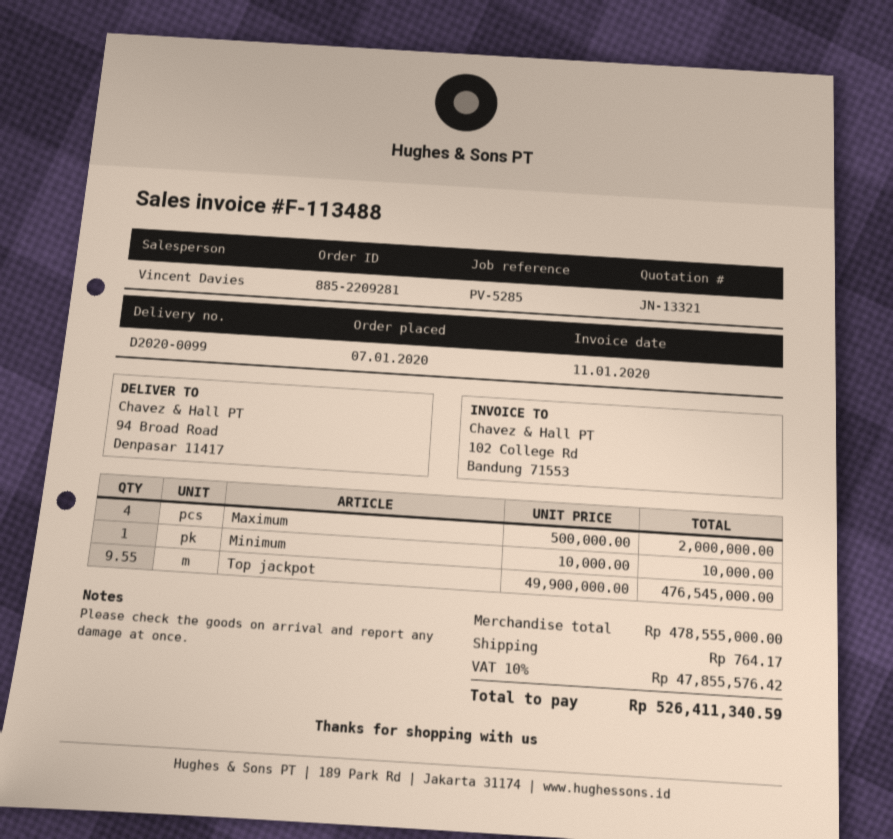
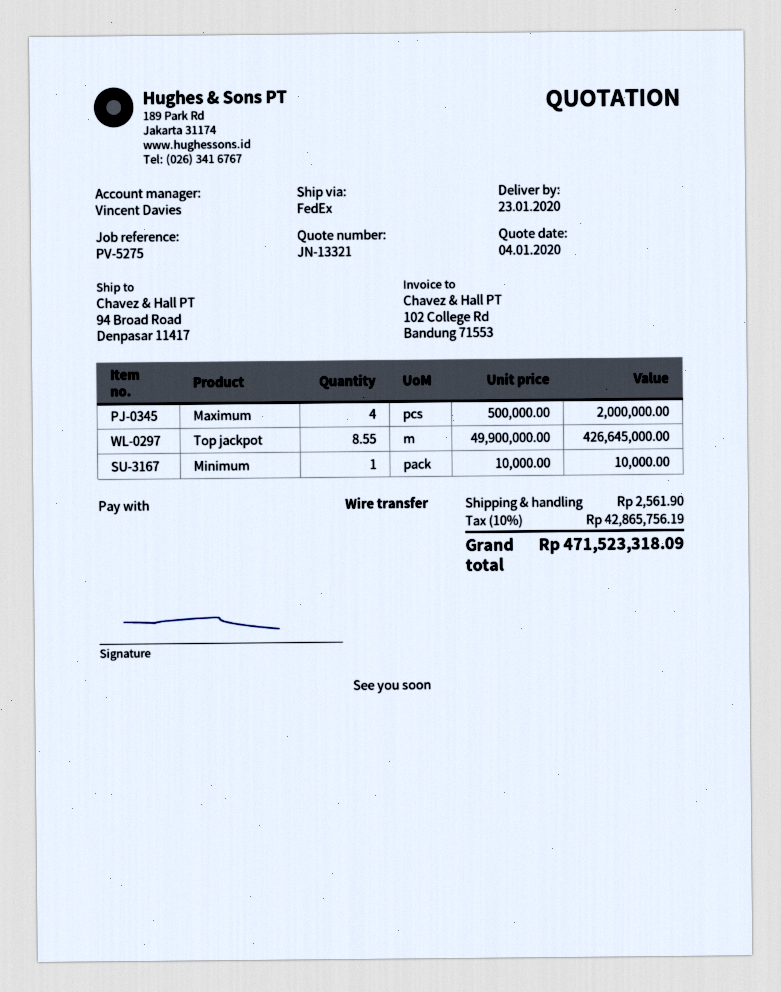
reference: PV-5285 -> PV-5275
Top jackpot: 9.55 x 49900000.00 = 476545000.00 -> 8.55 x 49900000.00 = 426645000.00
shipping: 764.17 -> 2561.90
tax: 10% = 47855576.42 -> 10% = 42865756.19
total: 526411340.59 -> 471523318.09

